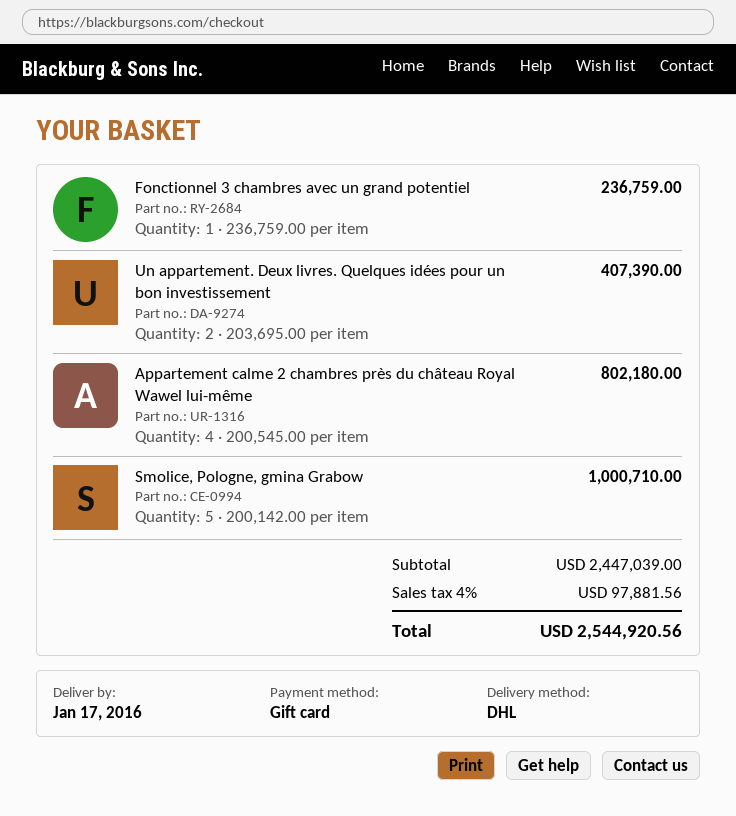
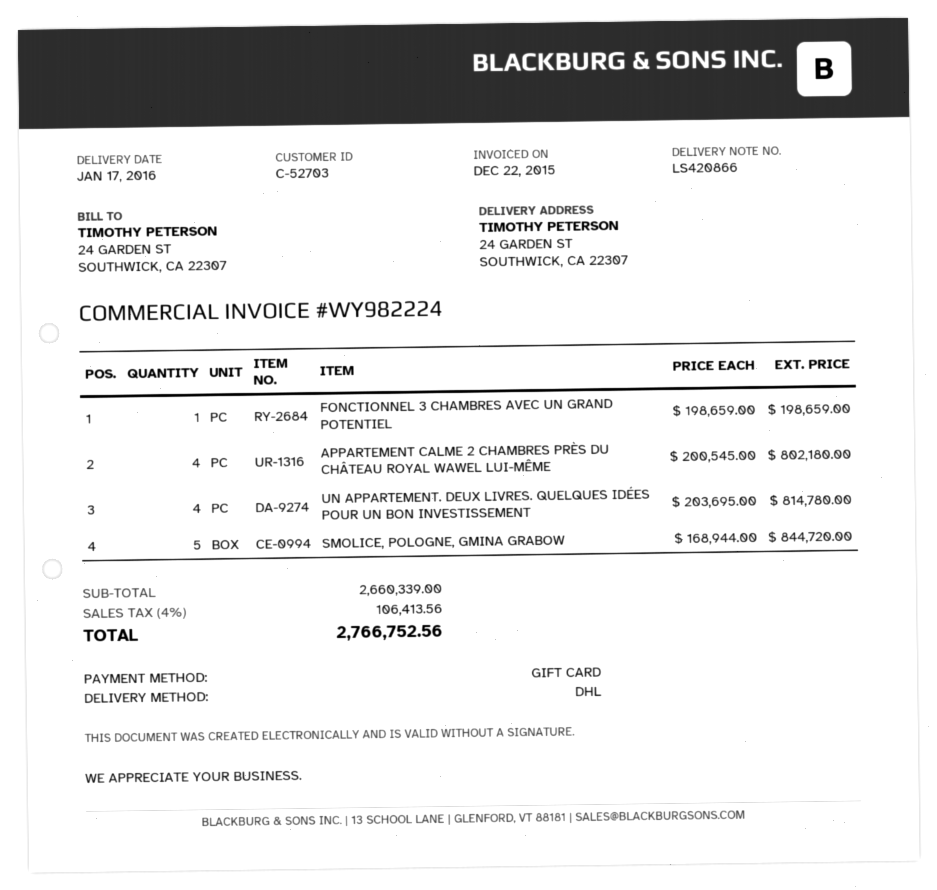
Fonctionnel 3 chambres avec un grand potentiel: 1 x 236759.00 = 236759.00 -> 1 x 198659.00 = 198659.00
Un appartement. Deux livres. Quelques idées pour un bon investissement: 2 x 203695.00 = 407390.00 -> 4 x 203695.00 = 814780.00
Smolice, Pologne, gmina Grabow: 5 x 200142.00 = 1000710.00 -> 5 x 168944.00 = 844720.00
subtotal: 2447039.00 -> 2660339.00
tax: 4% = 97881.56 -> 4% = 106413.56
total: 2544920.56 -> 2766752.56

